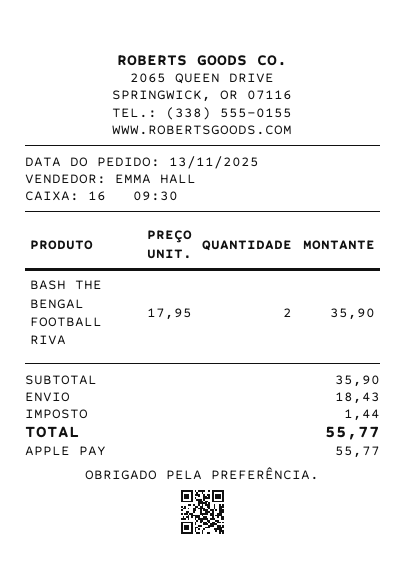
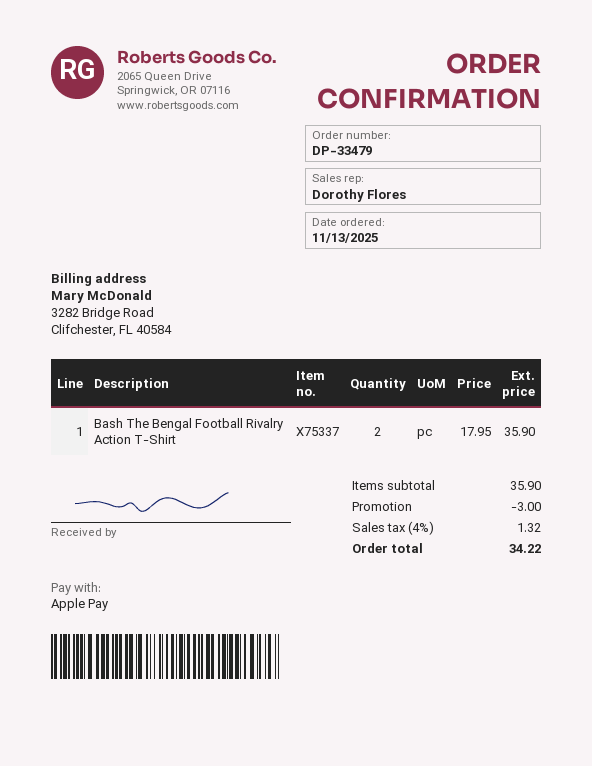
sales rep: EMMA HALL -> Dorothy Flores
discount: none -> 3.00
shipping: 18.43 -> none
tax: 1.44 -> 1.32
total: 55.77 -> 34.22

